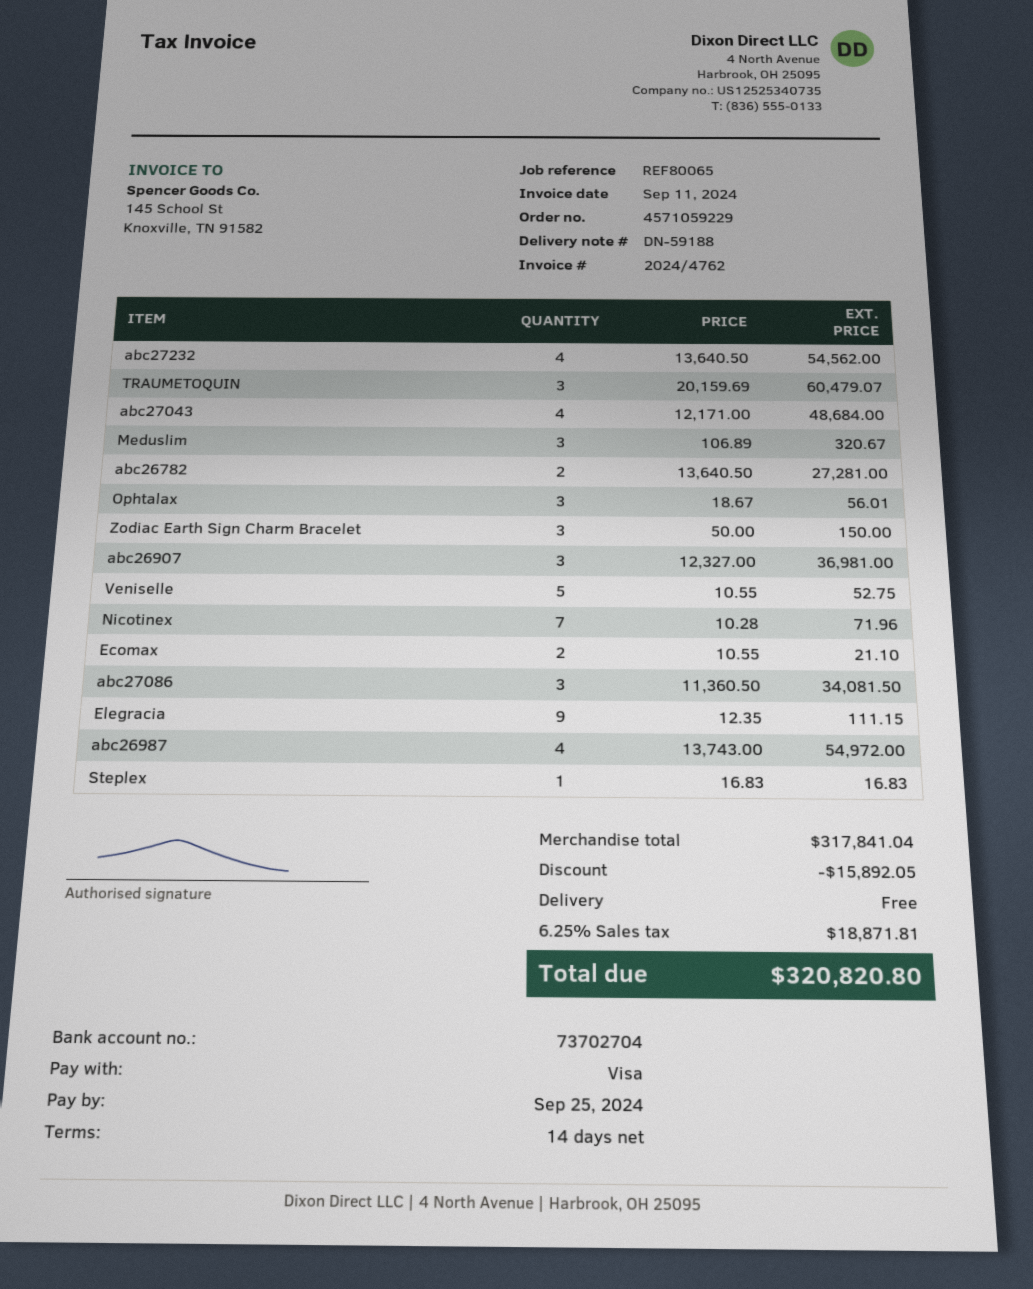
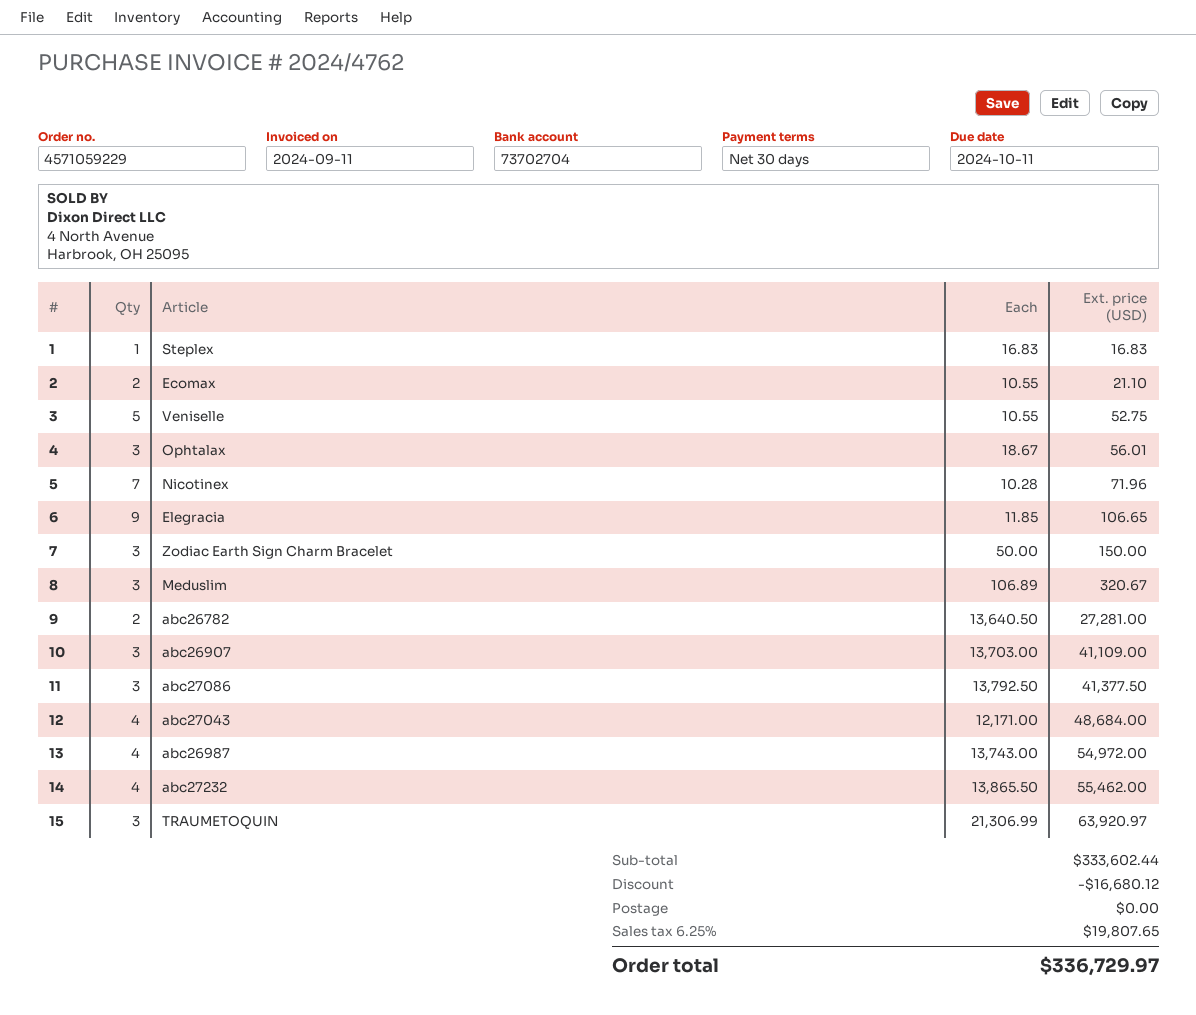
payment terms: 14 days -> 30 days
due date: 2024-09-25 -> 2024-10-11
abc27232: 4 x 13640.50 = 54562.00 -> 4 x 13865.50 = 55462.00
TRAUMETOQUIN: 3 x 20159.69 = 60479.07 -> 3 x 21306.99 = 63920.97
abc26907: 3 x 12327.00 = 36981.00 -> 3 x 13703.00 = 41109.00
abc27086: 3 x 11360.50 = 34081.50 -> 3 x 13792.50 = 41377.50
Elegracia: 9 x 12.35 = 111.15 -> 9 x 11.85 = 106.65
subtotal: 317841.04 -> 333602.44
discount: 15892.05 -> 16680.12
tax: 6.25% = 18871.81 -> 6.25% = 19807.65
total: 320820.80 -> 336729.97

